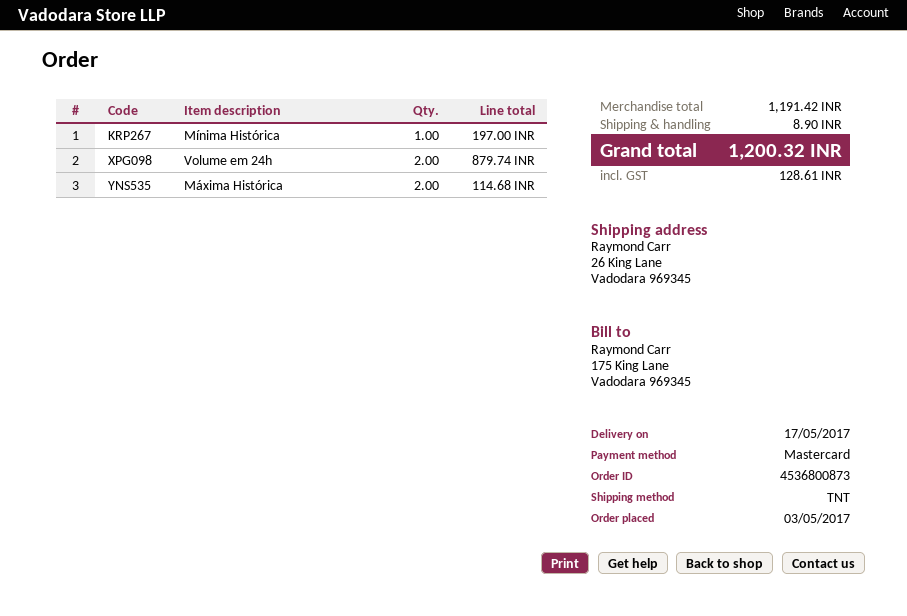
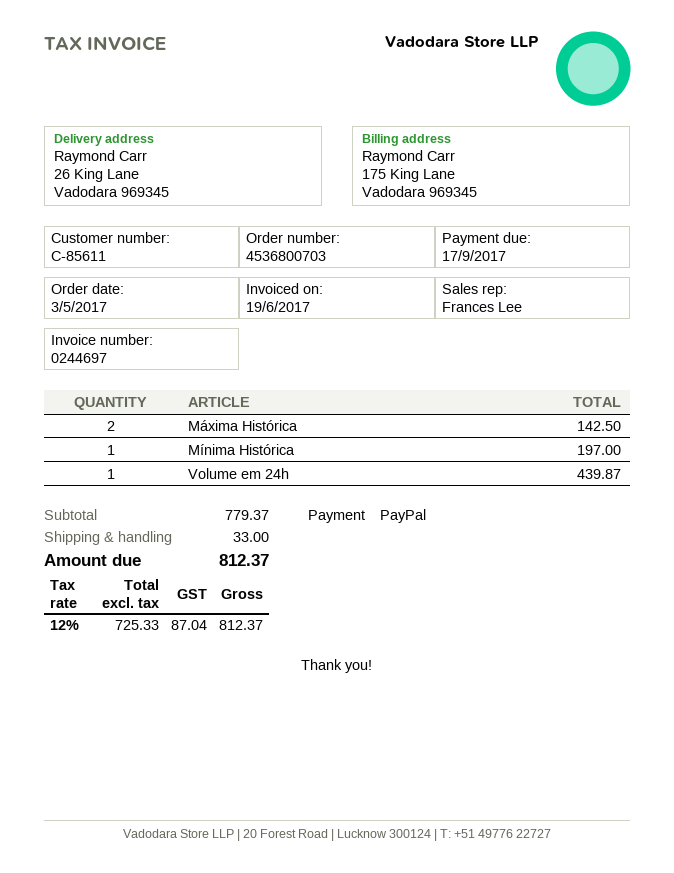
order number: 4536800873 -> 4536800703
payment method: Mastercard -> PayPal
Volume em 24h: 2 for 879.74 -> 1 for 439.87
Máxima Histórica: 2 for 114.68 -> 2 for 142.50
subtotal: 1191.42 -> 779.37
shipping: 8.90 -> 33.00
tax: 128.61 -> 87.04
total: 1200.32 -> 812.37

